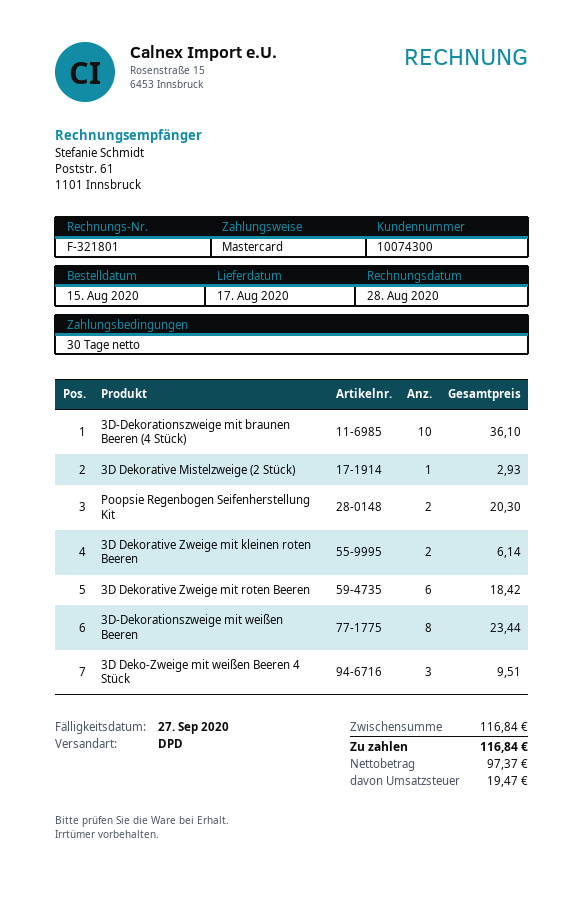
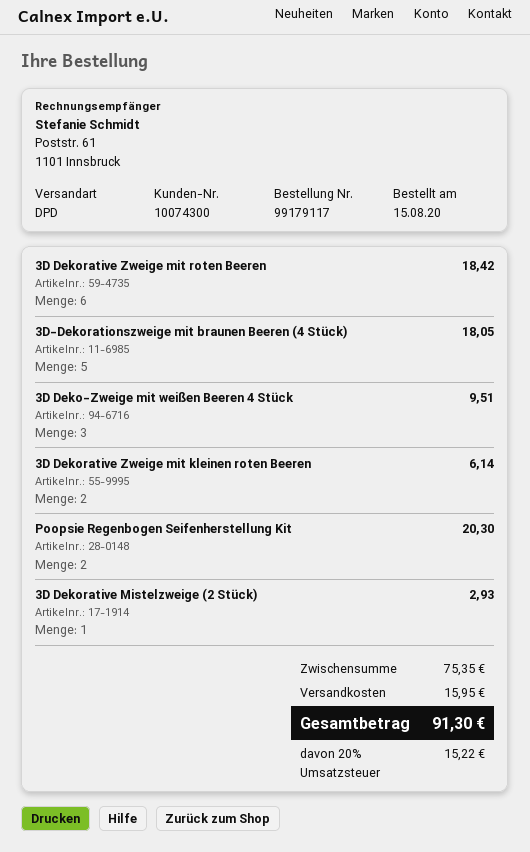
3D-Dekorationszweige mit braunen Beeren (4 Stück): 10 for 36.10 -> 5 for 18.05
3D-Dekorationszweige mit weißen Beeren: 8 for 23.44 -> none
subtotal: 116.84 -> 75.35
shipping: none -> 15.95
tax: 19.47 -> 15.22
total: 116.84 -> 91.30

